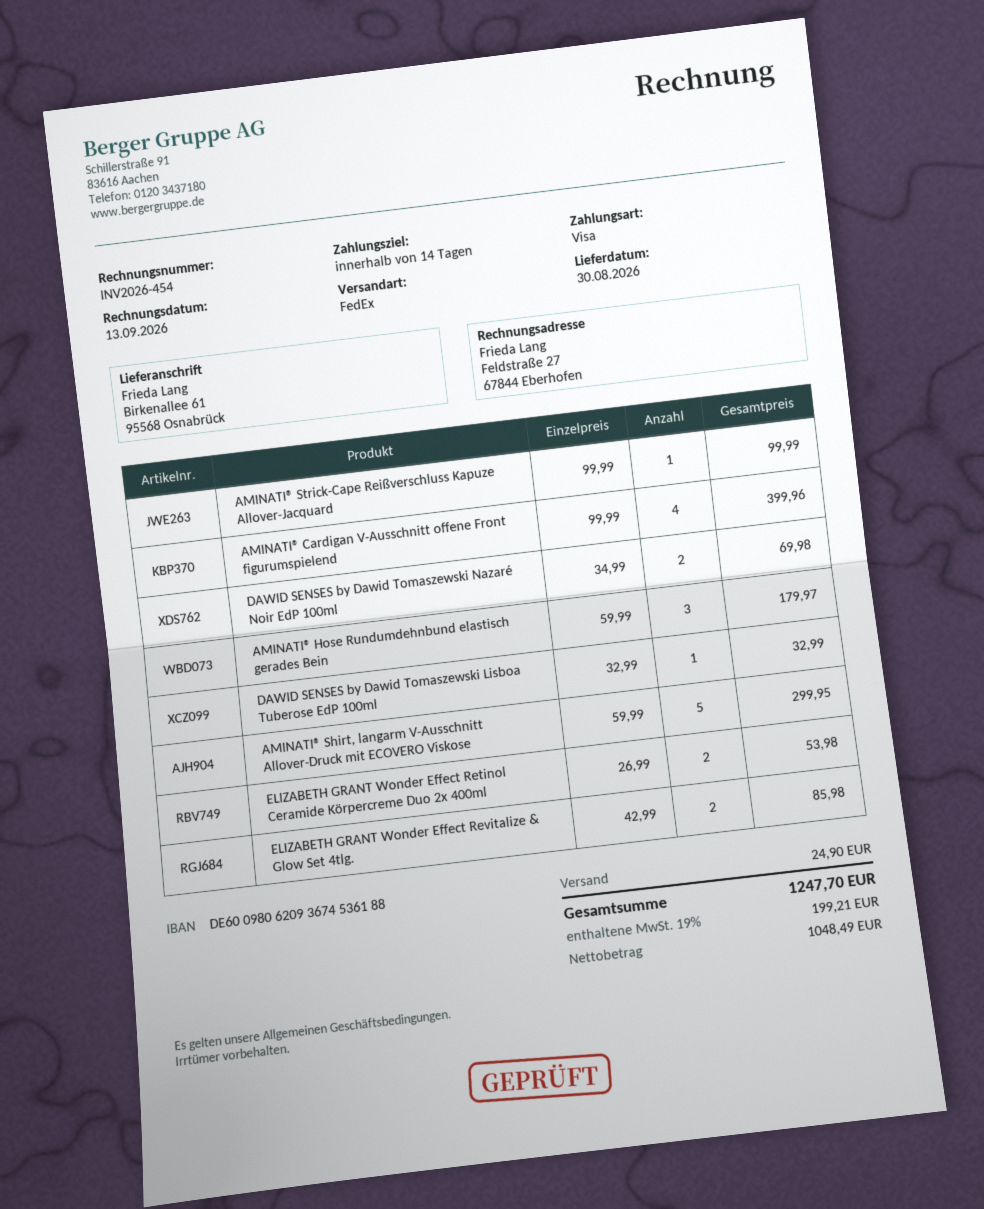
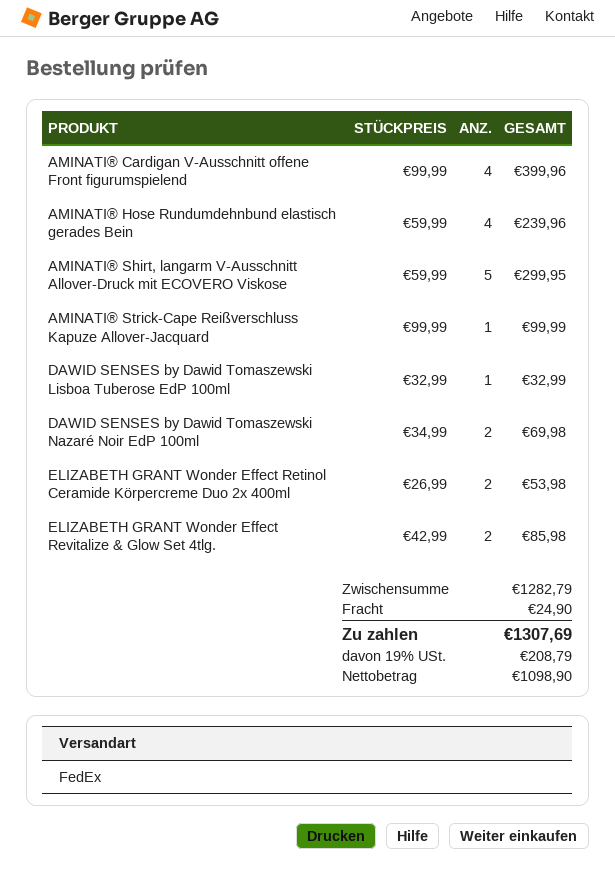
AMINATI® Hose Rundumdehnbund elastisch gerades Bein: 3 x 59.99 = 179.97 -> 4 x 59.99 = 239.96
net: 1048.49 -> 1098.90
tax: 19% = 199.21 -> 19% = 208.79
total: 1247.70 -> 1307.69

